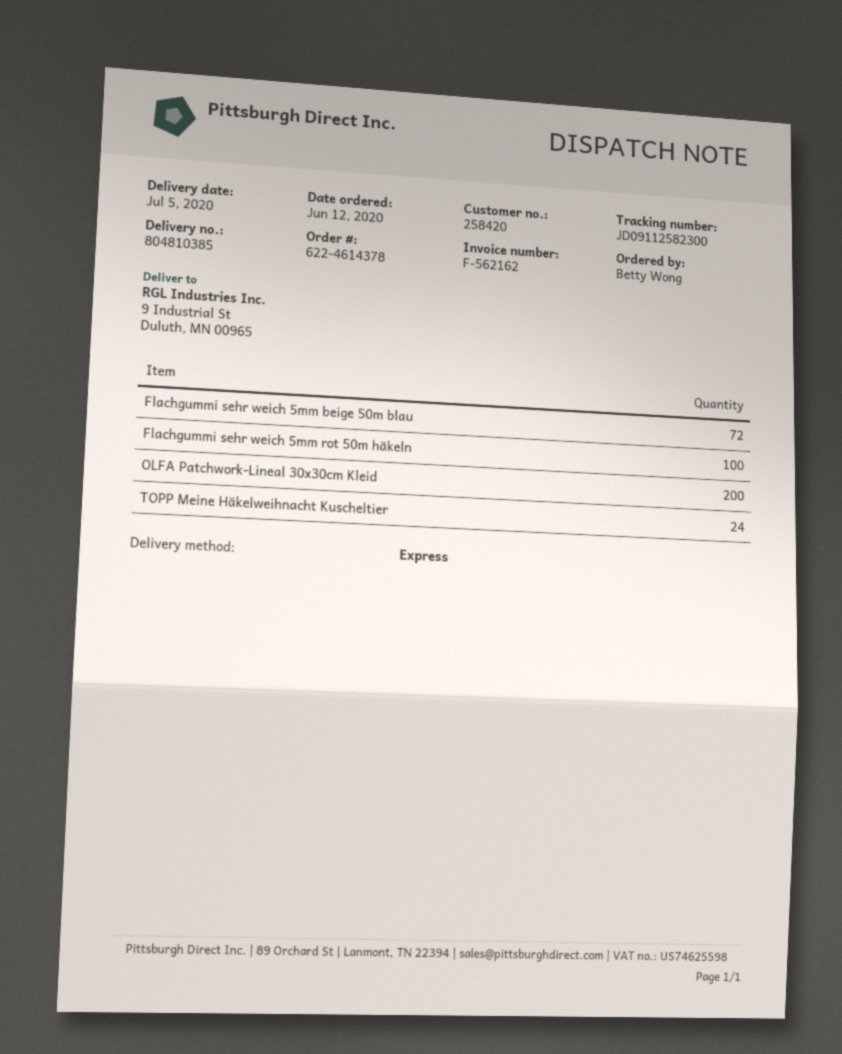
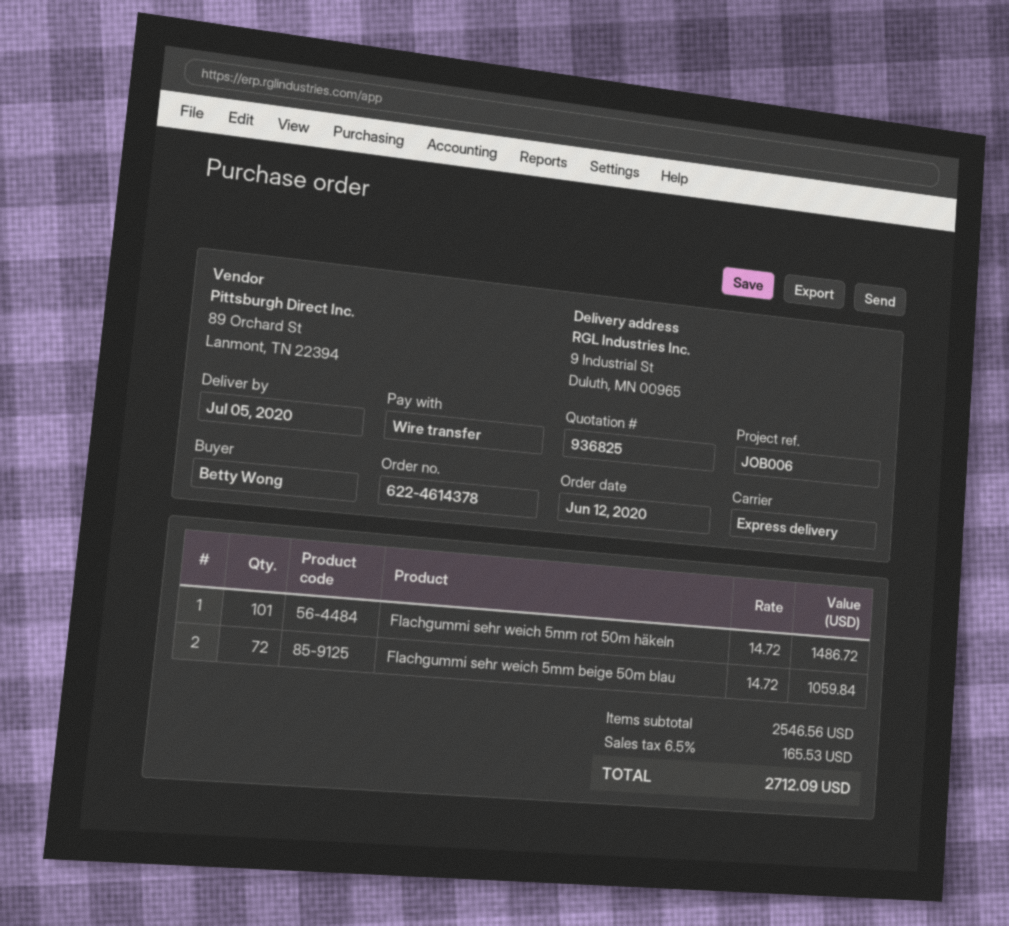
Flachgummi sehr weich 5mm rot 50m häkeln: 100 -> 101
OLFA Patchwork-Lineal 30x30cm Kleid: 200 -> none
TOPP Meine Häkelweihnacht Kuscheltier: 24 -> none

